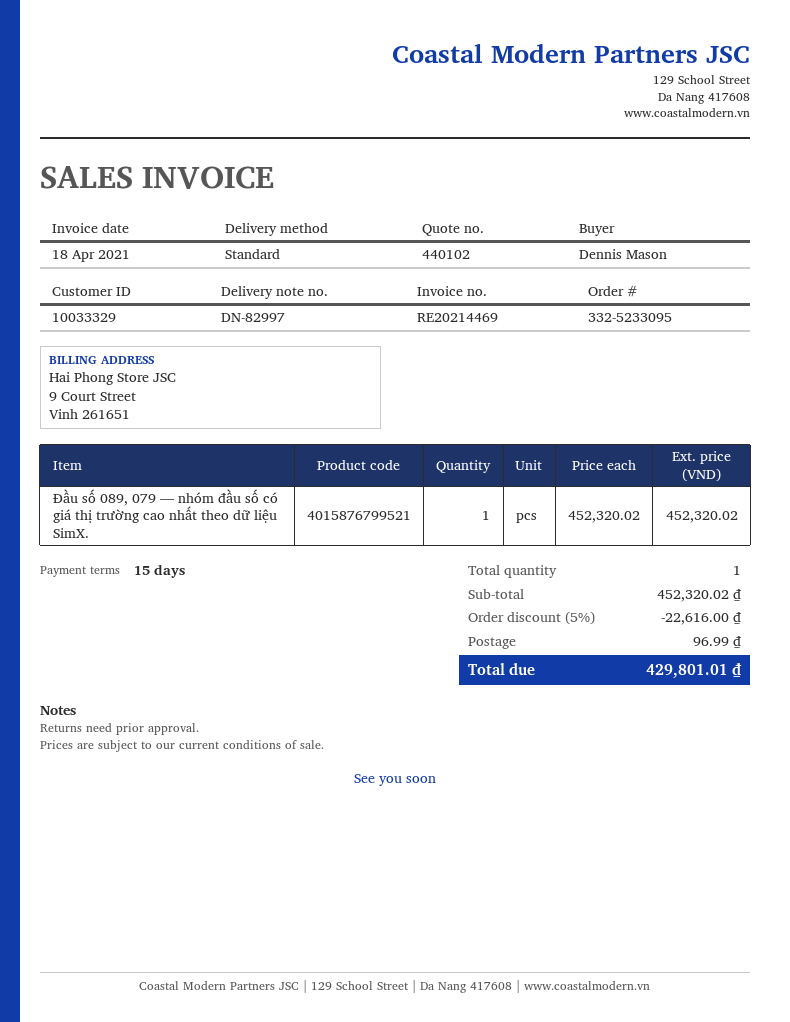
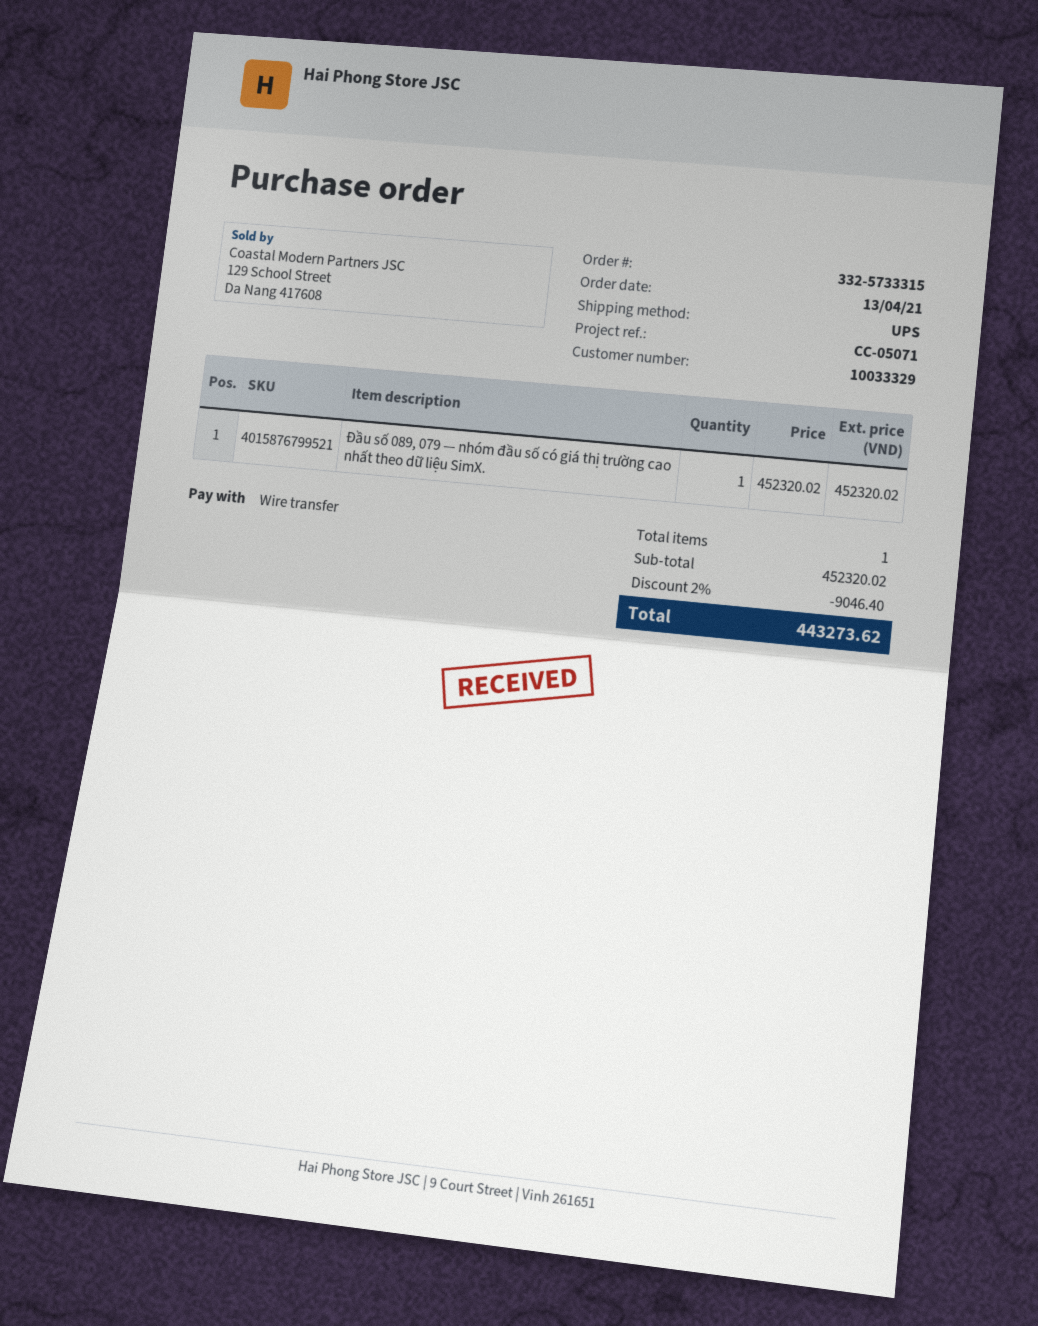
order number: 332-5233095 -> 332-5733315
shipping method: standard -> UPS
discount: 5% = 22616.00 -> 2% = 9046.40
shipping: 96.99 -> none
total: 429801.01 -> 443273.62

